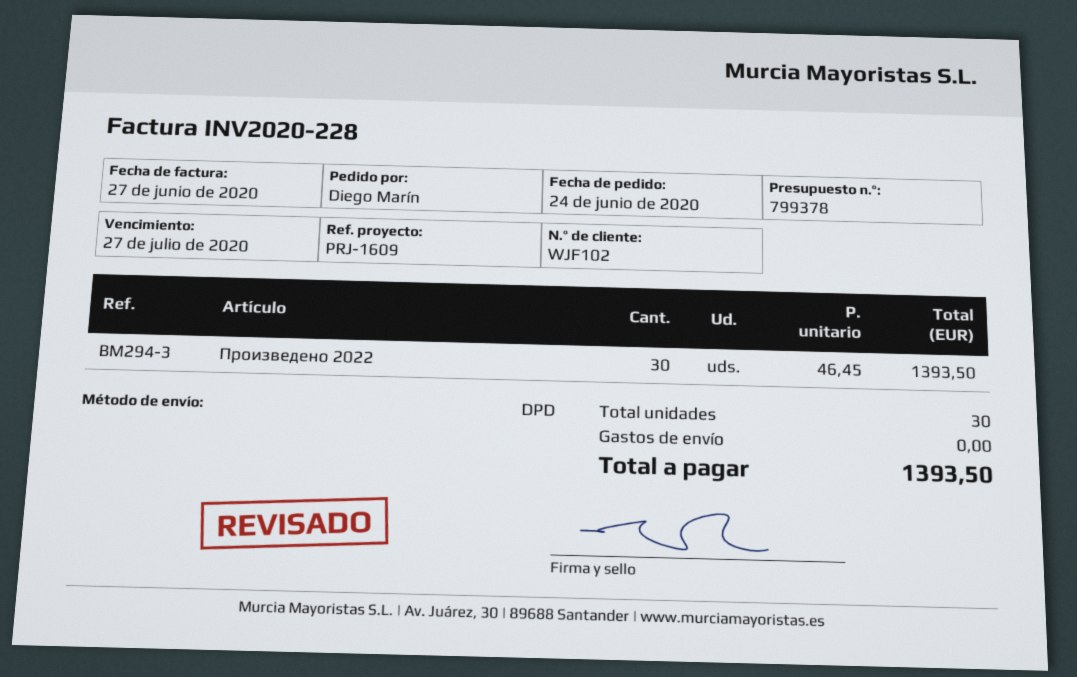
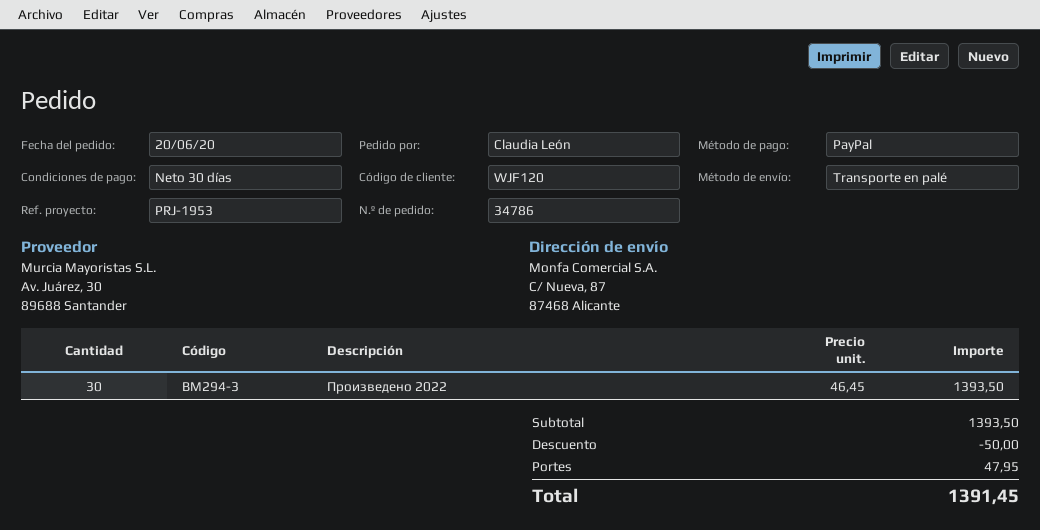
order date: 2020-06-24 -> 2020-06-20
customer number: WJF102 -> WJF120
reference: PRJ-1609 -> PRJ-1953
ordered by: Diego Marín -> Claudia León
shipping method: DPD -> pallet freight
discount: none -> 50.00
shipping: 0.00 -> 47.95
total: 1393.50 -> 1391.45

